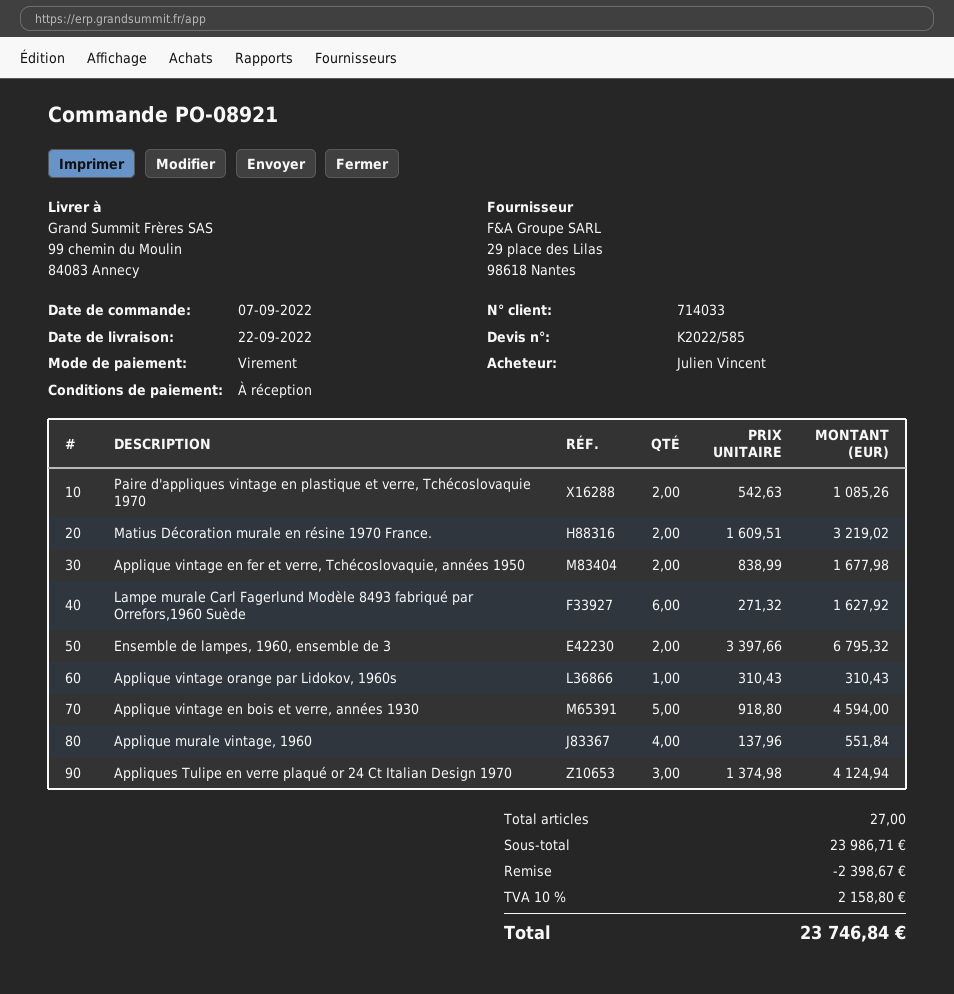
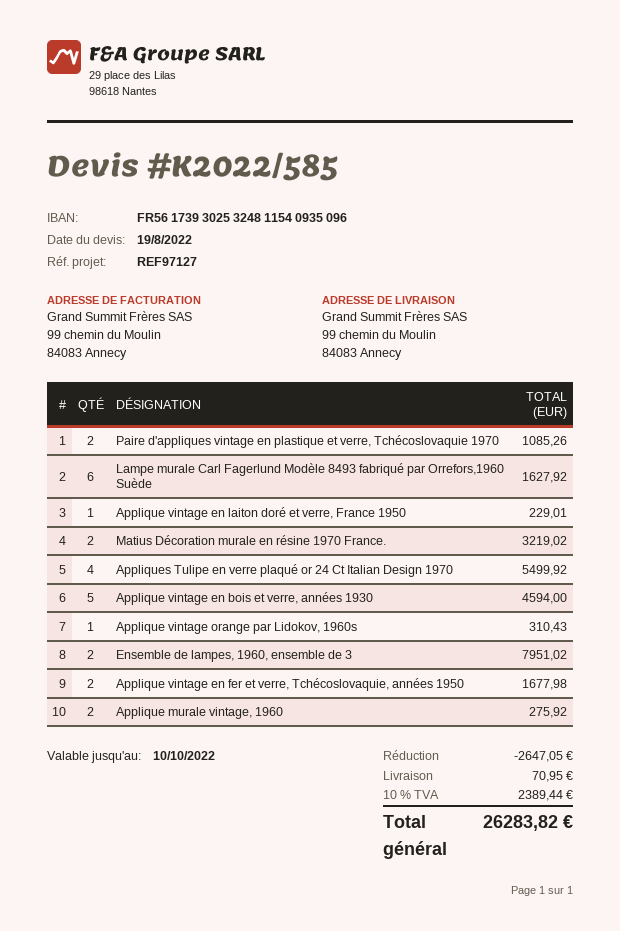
Ensemble de lampes, 1960, ensemble de 3: 2 for 6795.32 -> 2 for 7951.02
Applique murale vintage, 1960: 4 for 551.84 -> 2 for 275.92
Appliques Tulipe en verre plaqué or 24 Ct Italian Design 1970: 3 for 4124.94 -> 4 for 5499.92
Applique vintage en laiton doré et verre, France 1950: none -> 1 for 229.01
discount: 2398.67 -> 2647.05
shipping: none -> 70.95
tax: 10% = 2158.80 -> 10% = 2389.44
total: 23746.84 -> 26283.82

